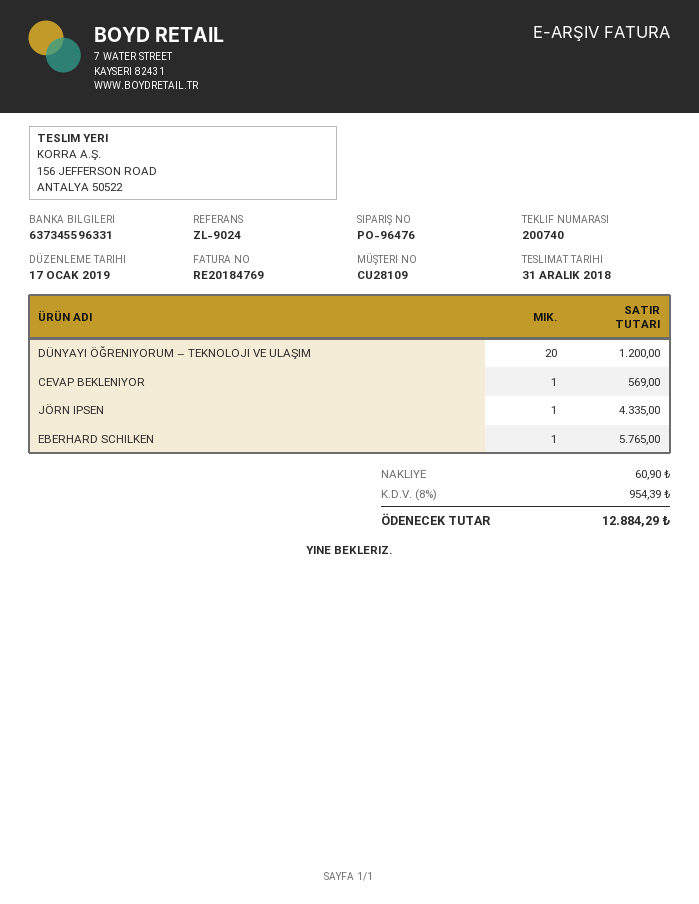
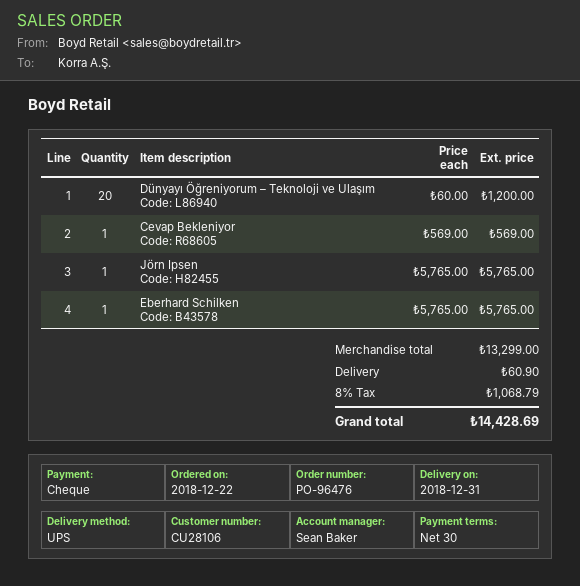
customer number: CU28109 -> CU28106
JÖRN IPSEN: 1 for 4335.00 -> 1 for 5765.00
tax: 8% = 954.39 -> 8% = 1068.79
total: 12884.29 -> 14428.69

